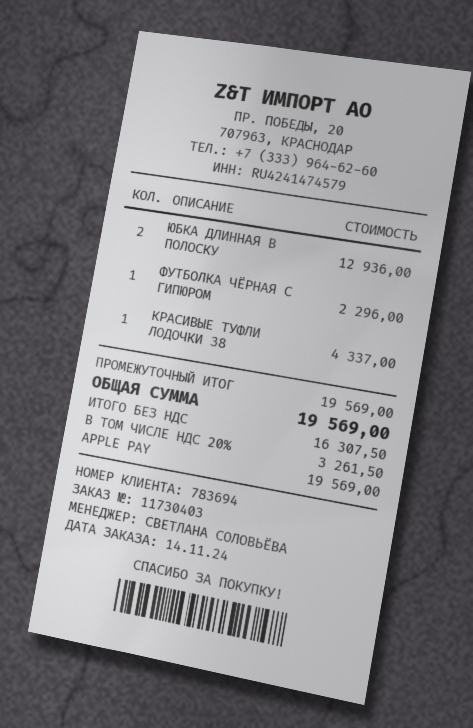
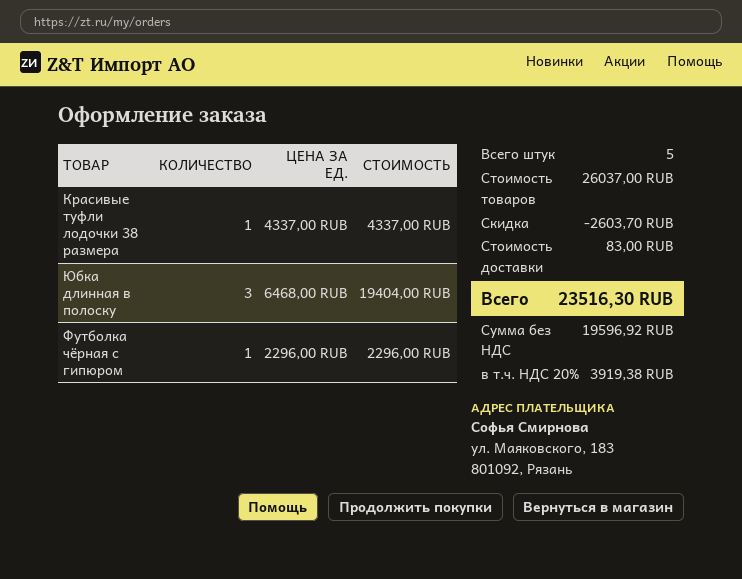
ЮБКА ДЛИННАЯ В ПОЛОСКУ: 2 for 12936.00 -> 3 for 19404.00
subtotal: 19569.00 -> 26037.00
discount: none -> 2603.70
shipping: none -> 83.00
net: 16307.50 -> 19596.92
tax: 20% = 3261.50 -> 20% = 3919.38
total: 19569.00 -> 23516.30

